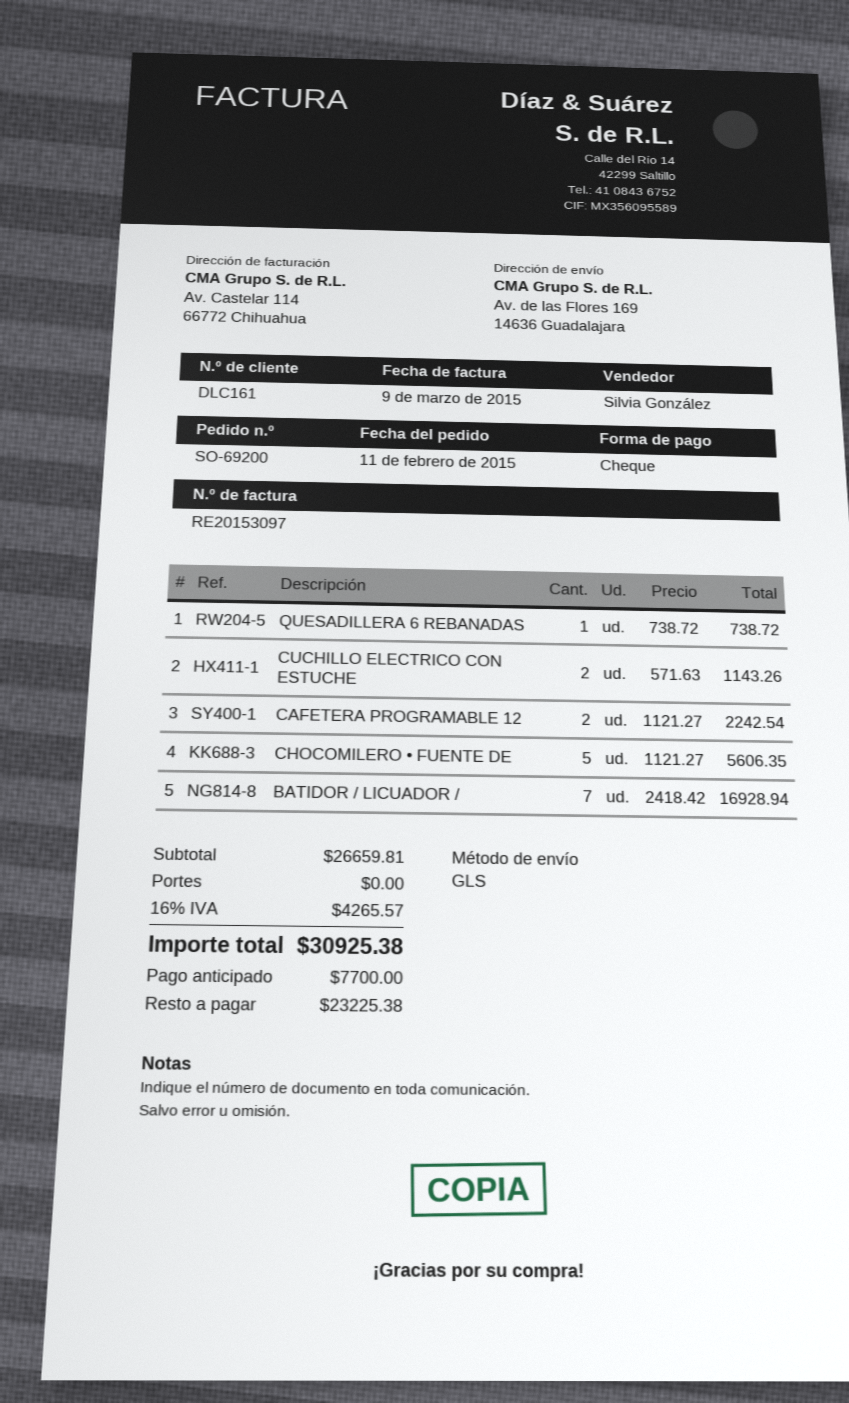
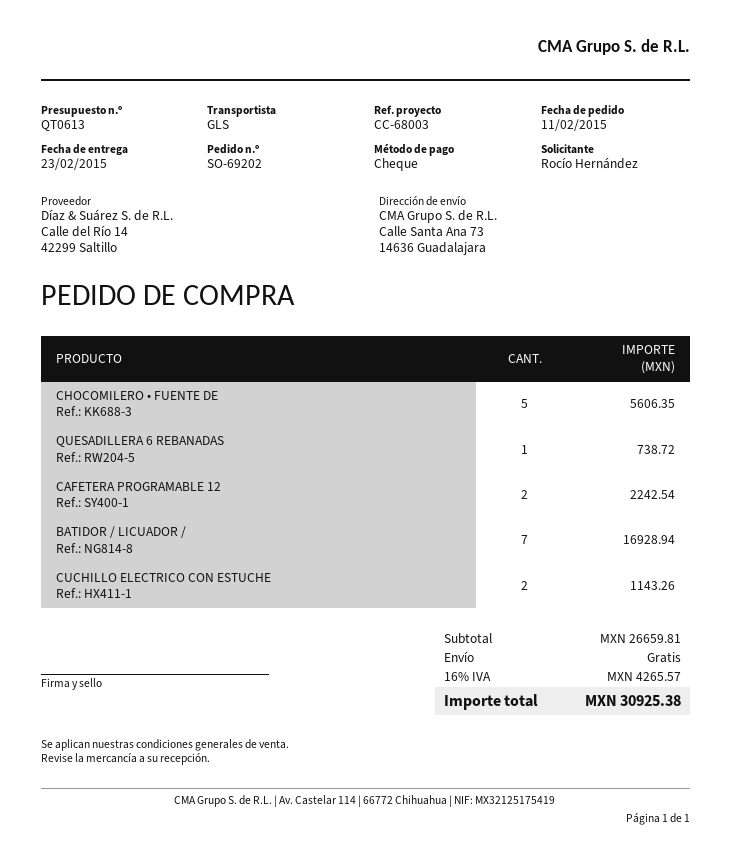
order number: SO-69200 -> SO-69202
ship to: Av. de las Flores 169, 14636 Guadalajara -> Calle Santa Ana 73, 14636 Guadalajara

